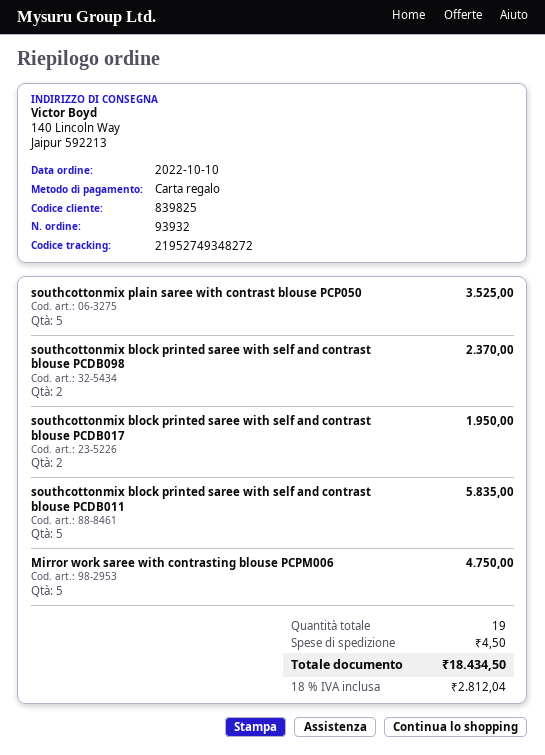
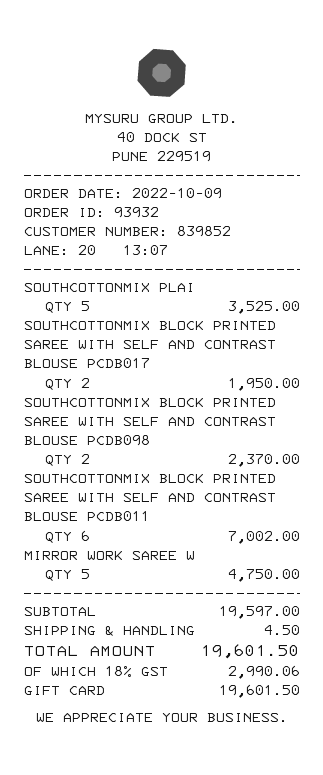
order date: 2022-10-10 -> 2022-10-09
customer number: 839825 -> 839852
southcottonmix block printed saree with self and contrast blouse PCDB011: 5 for 5835.00 -> 6 for 7002.00
tax: 18% = 2812.04 -> 18% = 2990.06
total: 18434.50 -> 19601.50

